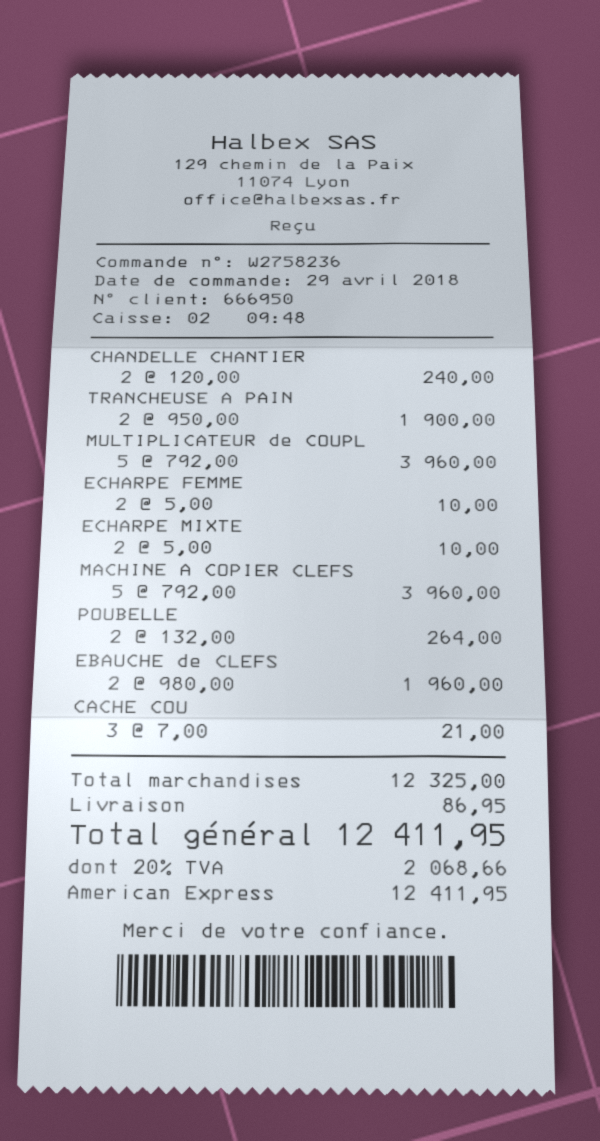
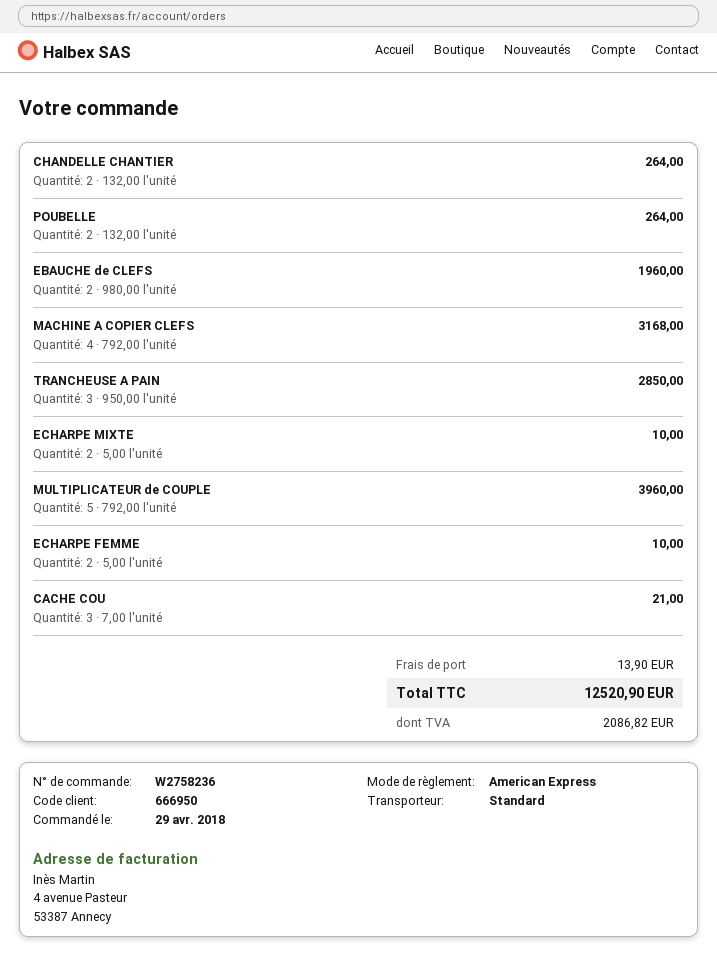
CHANDELLE CHANTIER: 2 x 120.00 = 240.00 -> 2 x 132.00 = 264.00
TRANCHEUSE A PAIN: 2 x 950.00 = 1900.00 -> 3 x 950.00 = 2850.00
MACHINE A COPIER CLEFS: 5 x 792.00 = 3960.00 -> 4 x 792.00 = 3168.00
shipping: 86.95 -> 13.90
tax: 2068.66 -> 2086.82
total: 12411.95 -> 12520.90

